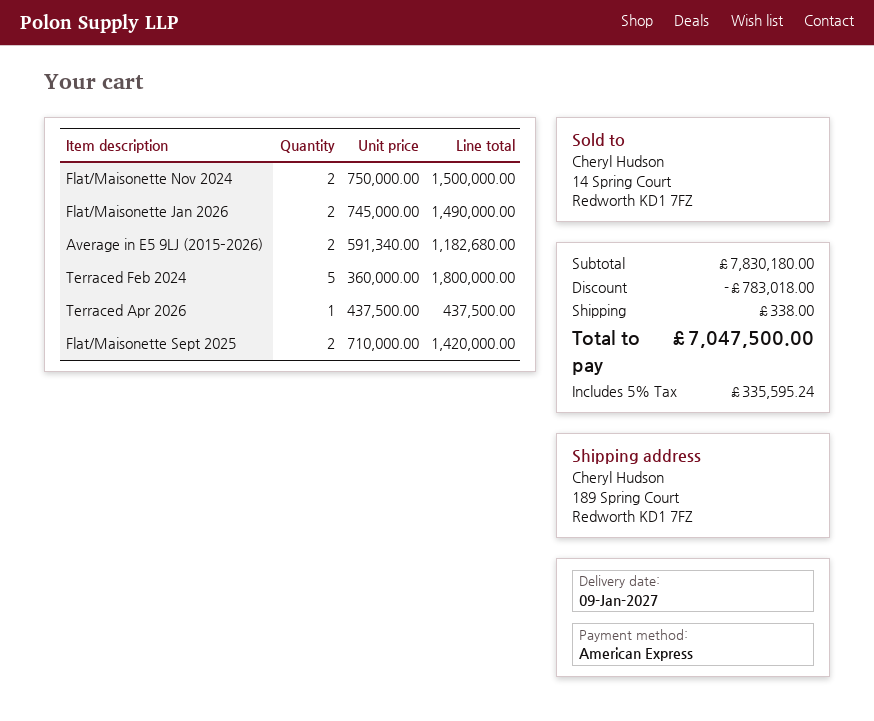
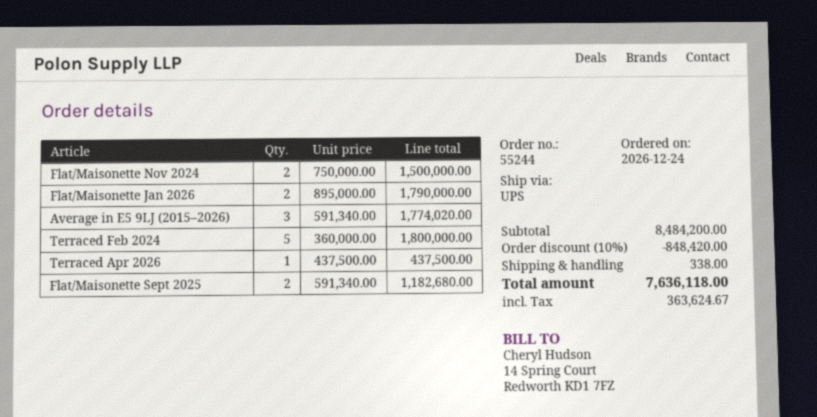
Flat/Maisonette Jan 2026: 2 x 745000.00 = 1490000.00 -> 2 x 895000.00 = 1790000.00
Average in E5 9LJ (2015–2026): 2 x 591340.00 = 1182680.00 -> 3 x 591340.00 = 1774020.00
Flat/Maisonette Sept 2025: 2 x 710000.00 = 1420000.00 -> 2 x 591340.00 = 1182680.00
subtotal: 7830180.00 -> 8484200.00
discount: 783018.00 -> 848420.00
tax: 335595.24 -> 363624.67
total: 7047500.00 -> 7636118.00

